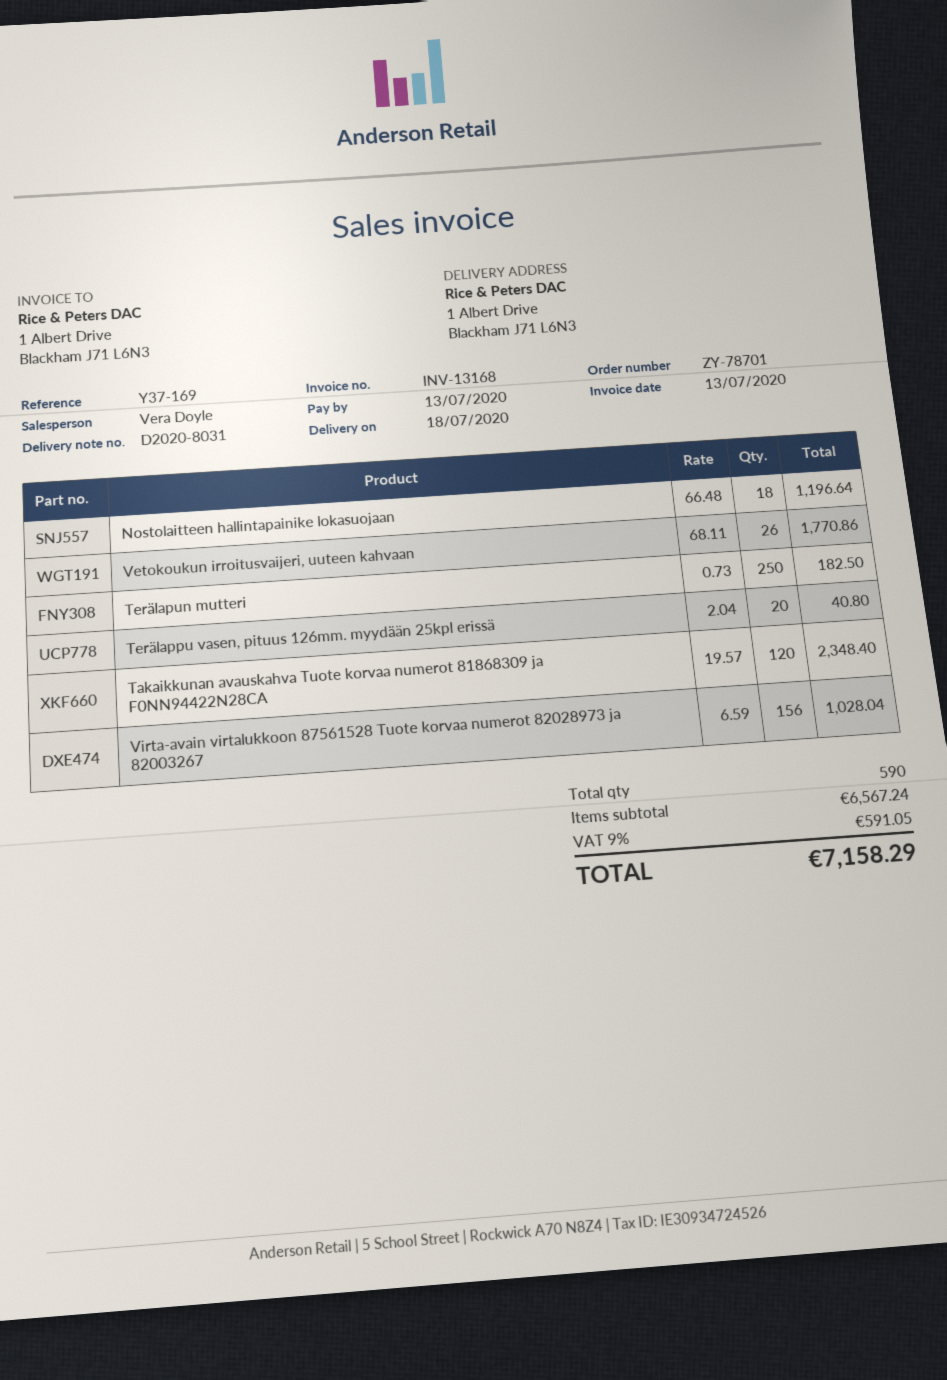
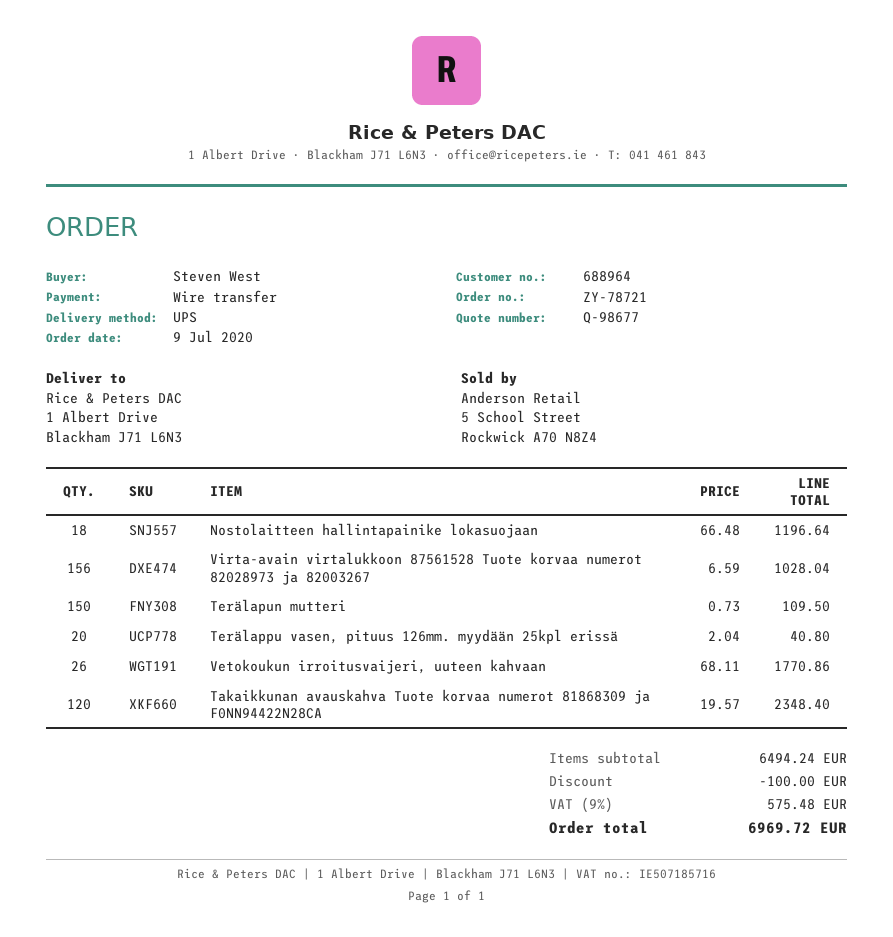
order number: ZY-78701 -> ZY-78721
Terälapun mutteri: 250 x 0.73 = 182.50 -> 150 x 0.73 = 109.50
subtotal: 6567.24 -> 6494.24
discount: none -> 100.00
tax: 9% = 591.05 -> 9% = 575.48
total: 7158.29 -> 6969.72

